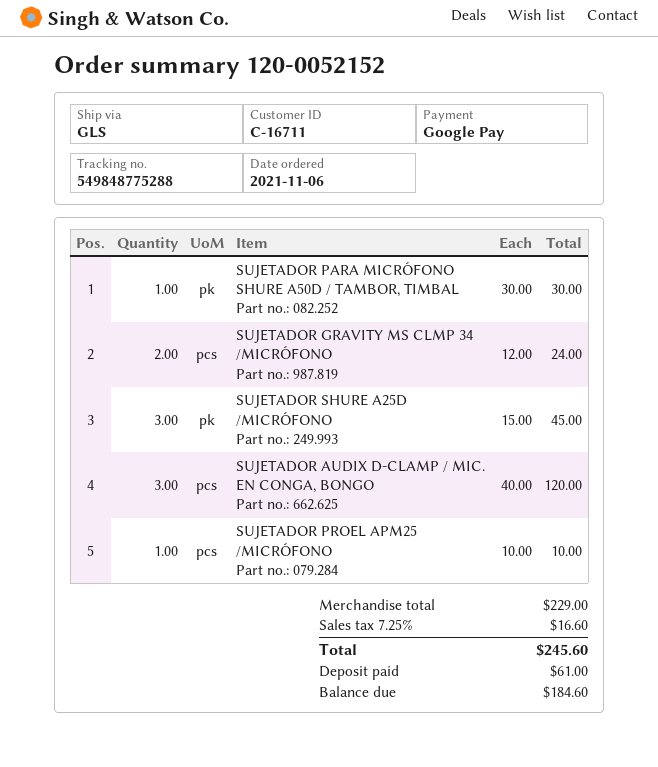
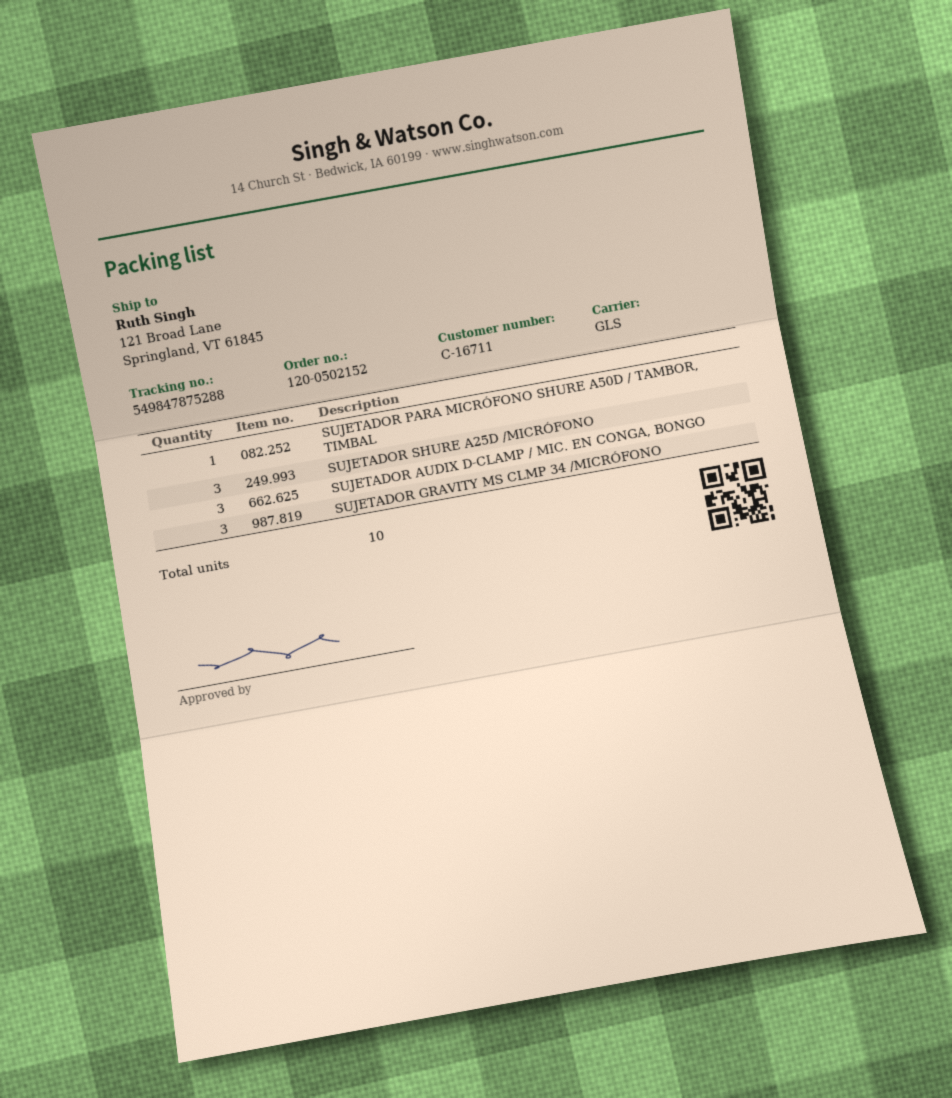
order number: 120-0052152 -> 120-0502152
tracking number: 549848775288 -> 549847875288
SUJETADOR GRAVITY MS CLMP 34 /MICRÓFONO: 2 -> 3
SUJETADOR PROEL APM25 /MICRÓFONO: 1 -> none

